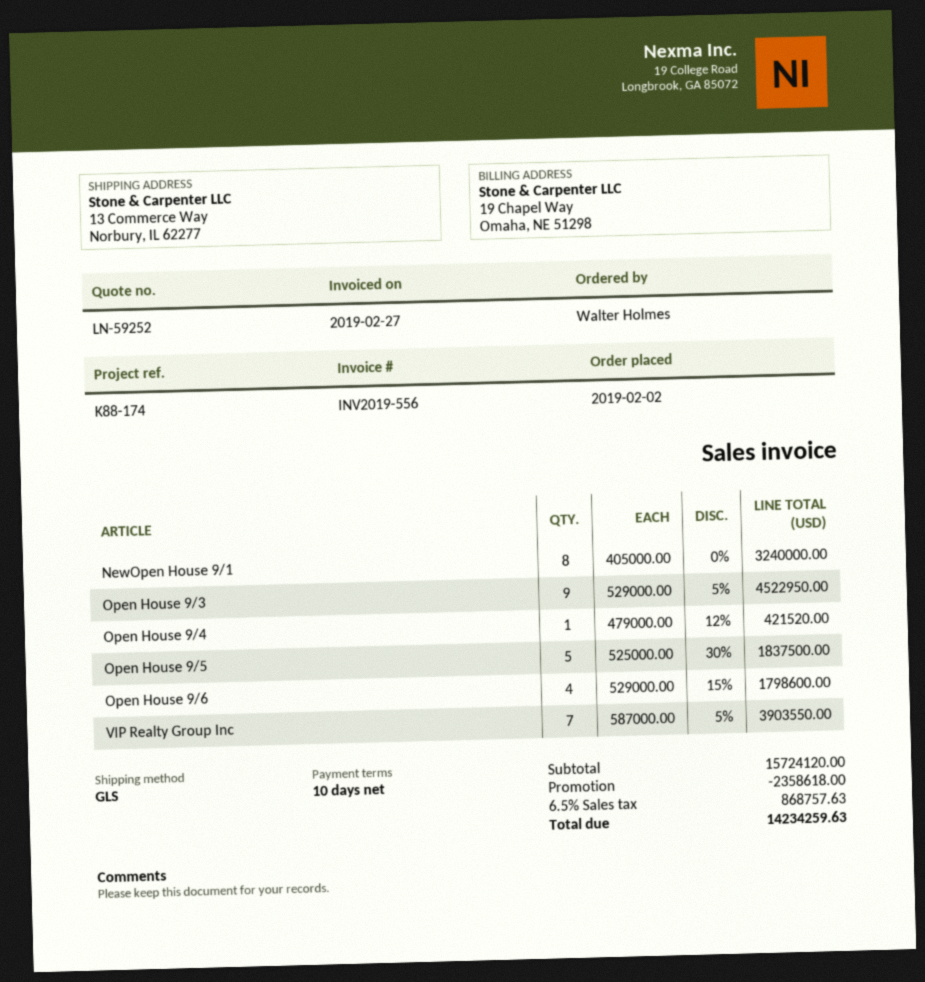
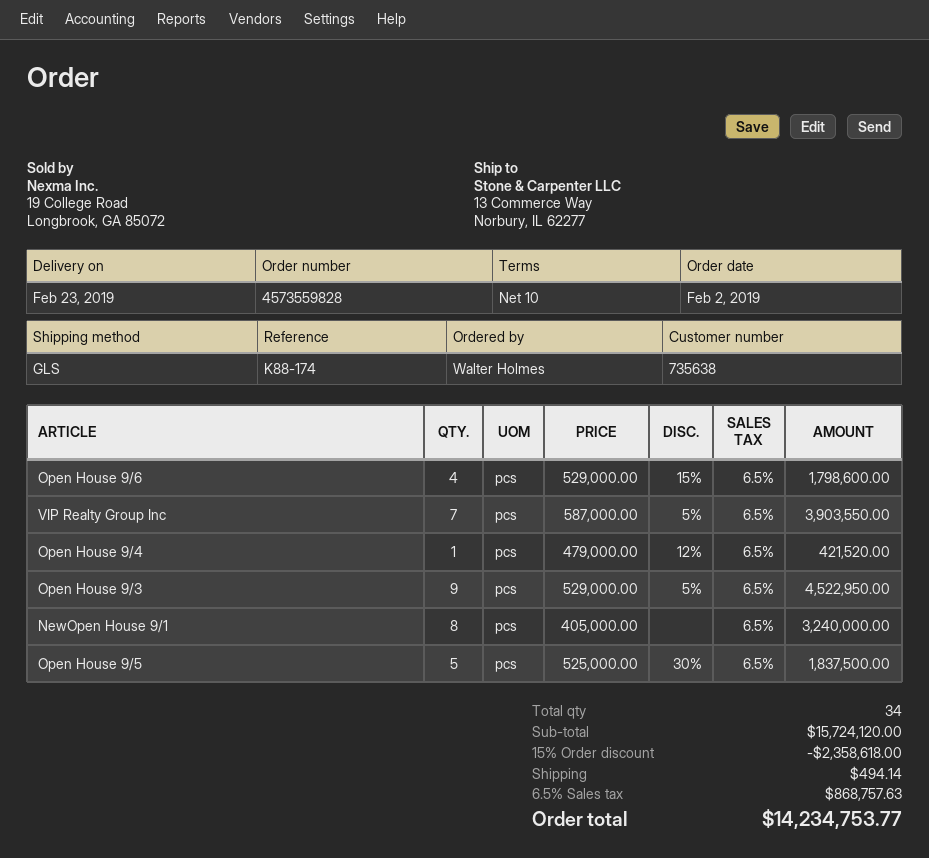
shipping: none -> 494.14
total: 14234259.63 -> 14234753.77

